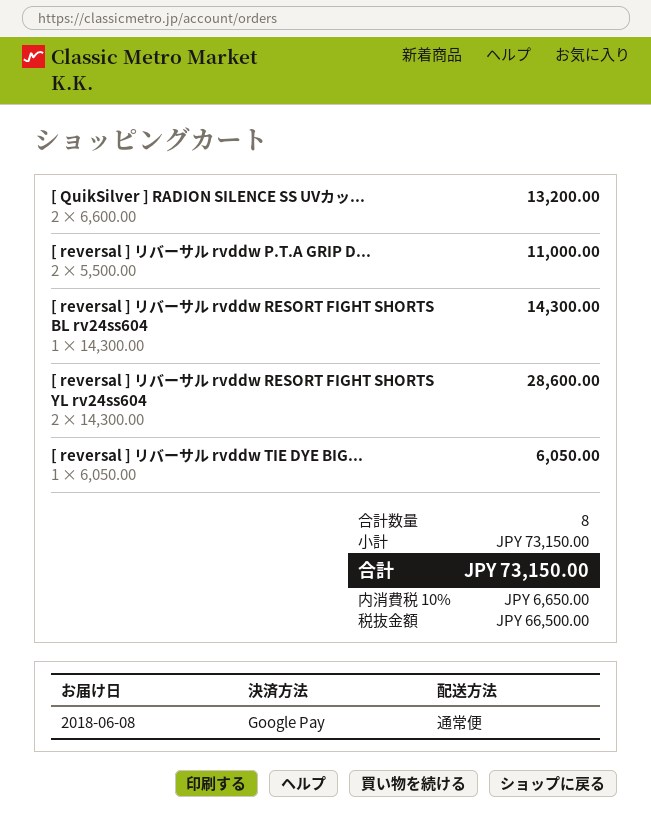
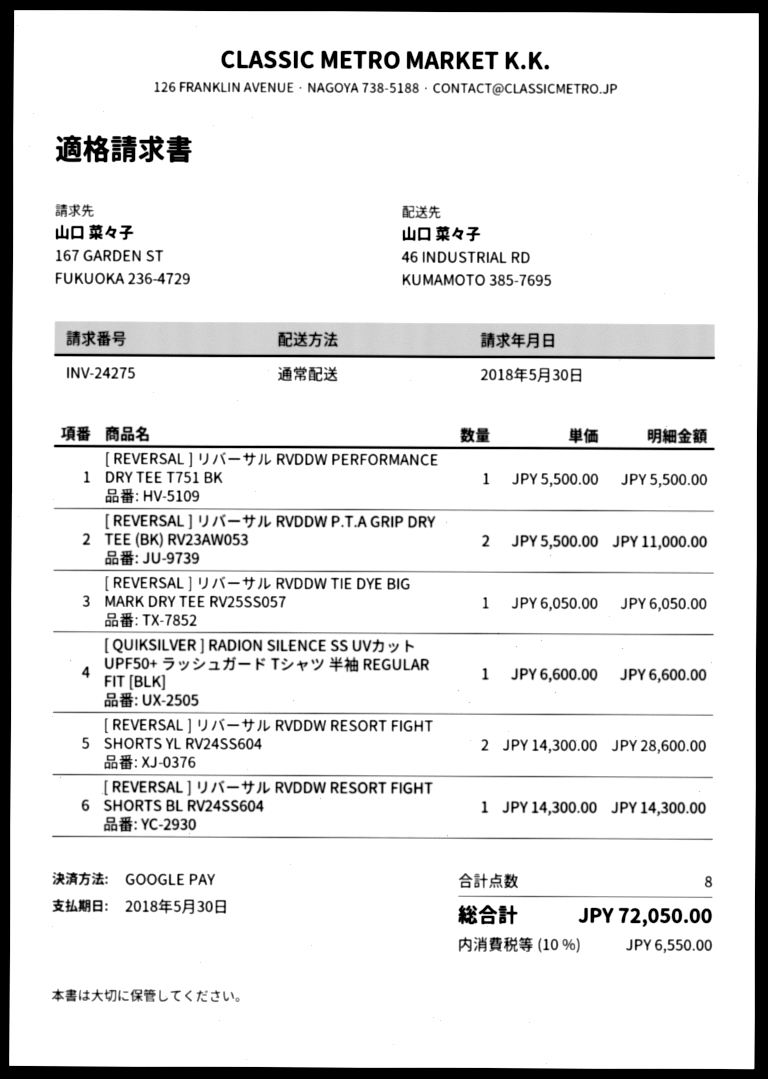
[ QuikSilver ] RADION SILENCE SS UVカッ...: 2 x 6600.00 = 13200.00 -> 1 x 6600.00 = 6600.00
[ REVERSAL ] リバーサル RVDDW PERFORMANCE DRY TEE T751 BK: none -> 1 x 5500.00 = 5500.00
tax: 10% = 6650.00 -> 10% = 6550.00
total: 73150.00 -> 72050.00

